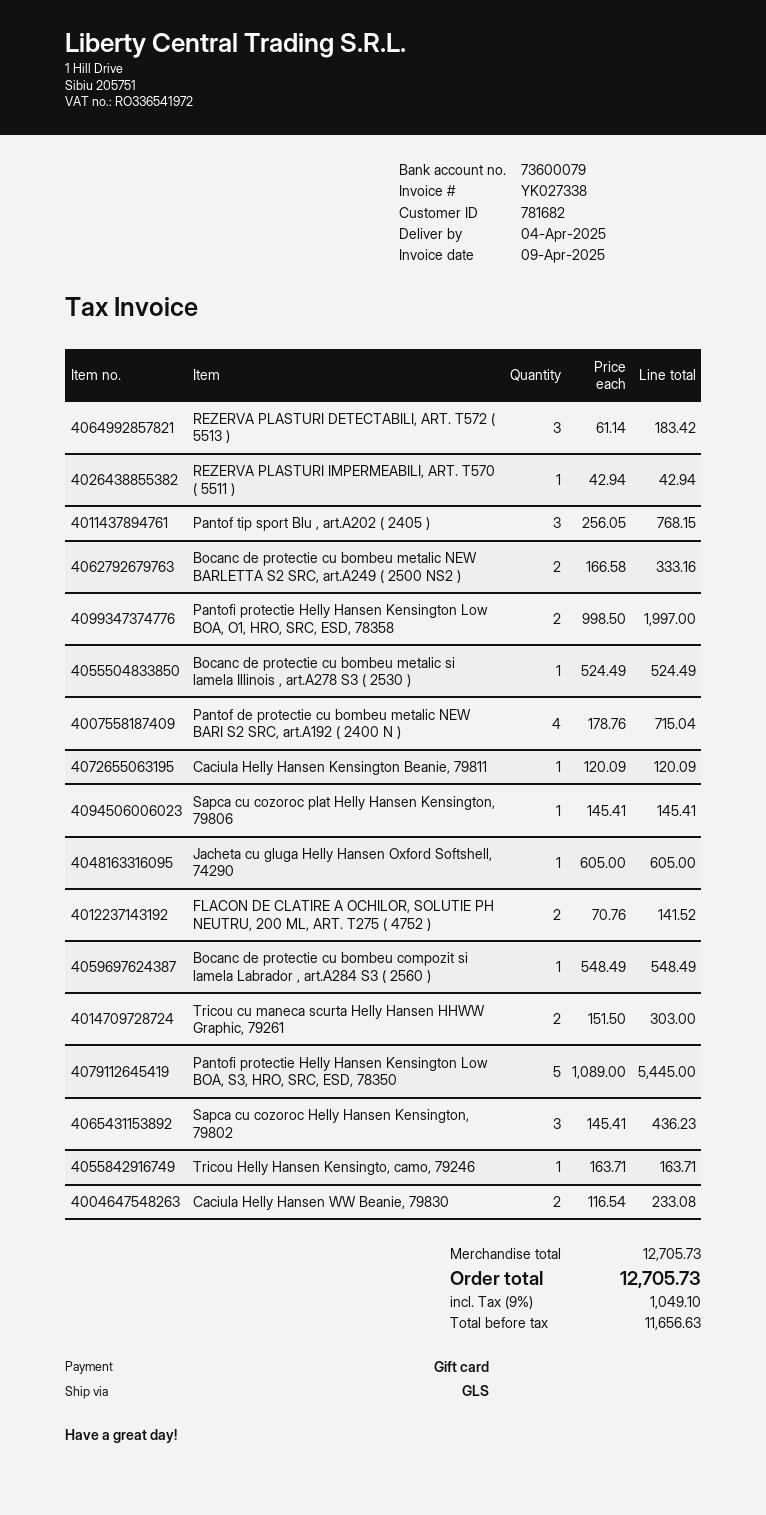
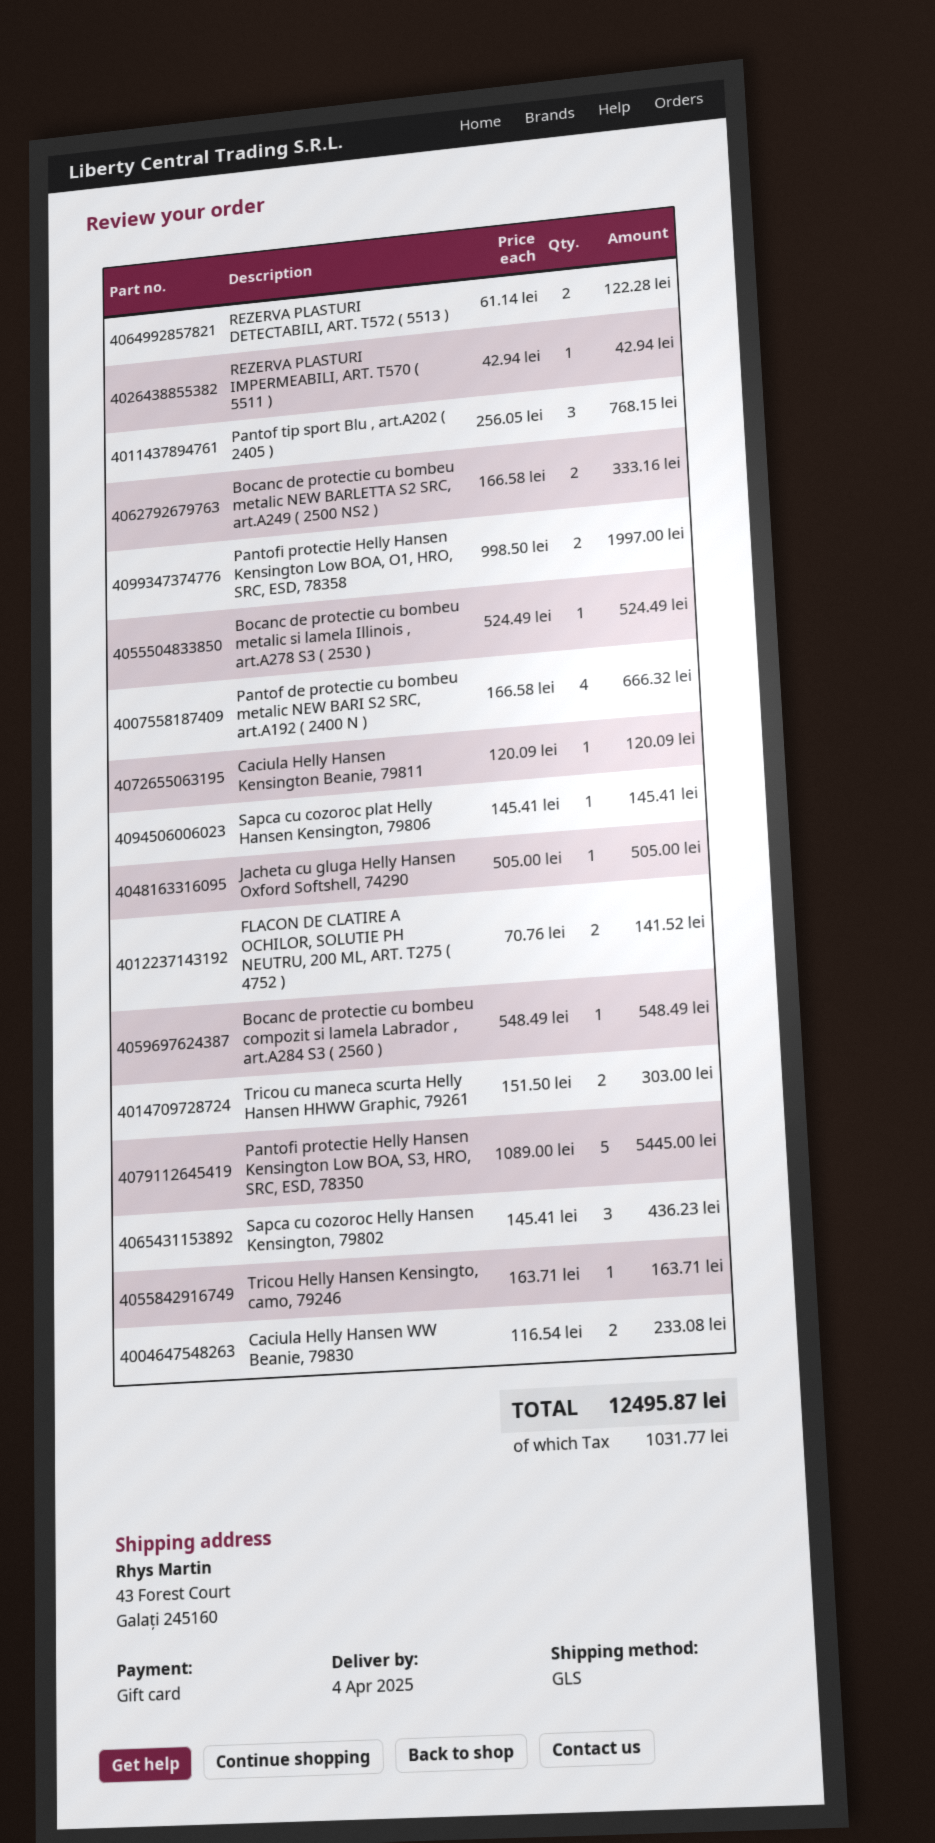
REZERVA PLASTURI DETECTABILI, ART. T572 ( 5513 ): 3 x 61.14 = 183.42 -> 2 x 61.14 = 122.28
Pantof de protectie cu bombeu metalic NEW BARI S2 SRC, art.A192 ( 2400 N ): 4 x 178.76 = 715.04 -> 4 x 166.58 = 666.32
Jacheta cu gluga Helly Hansen Oxford Softshell, 74290: 1 x 605.00 = 605.00 -> 1 x 505.00 = 505.00
tax: 1049.10 -> 1031.77
total: 12705.73 -> 12495.87

